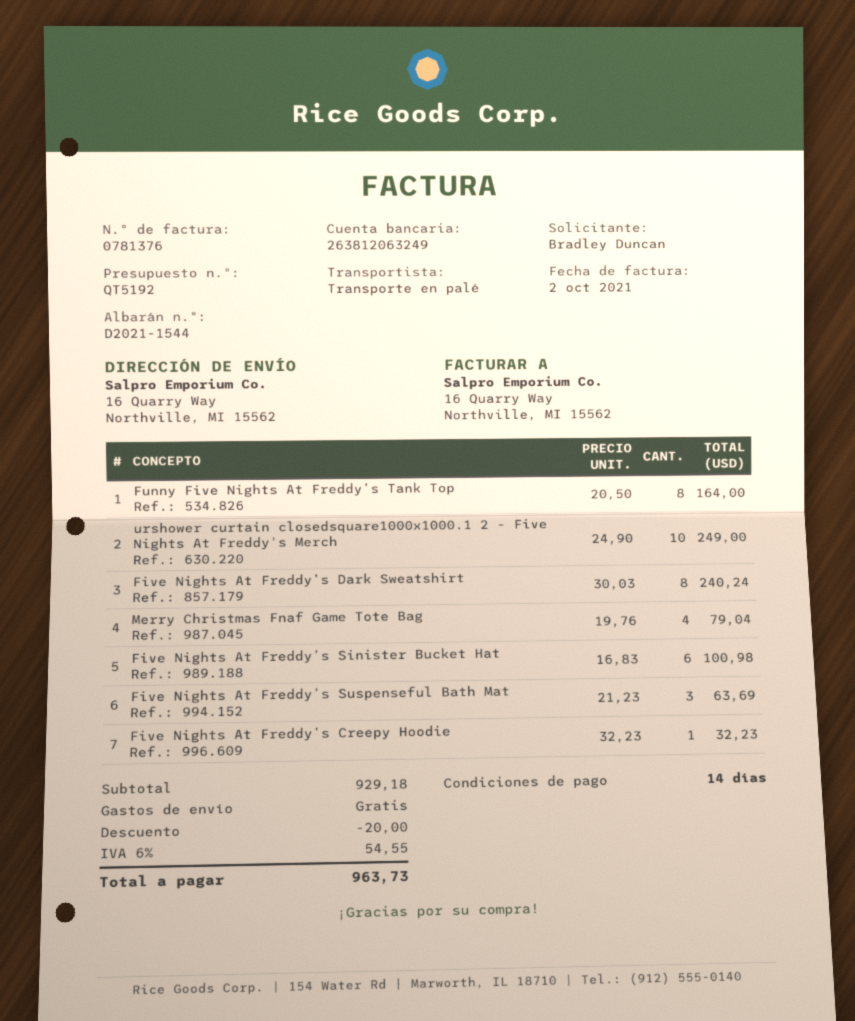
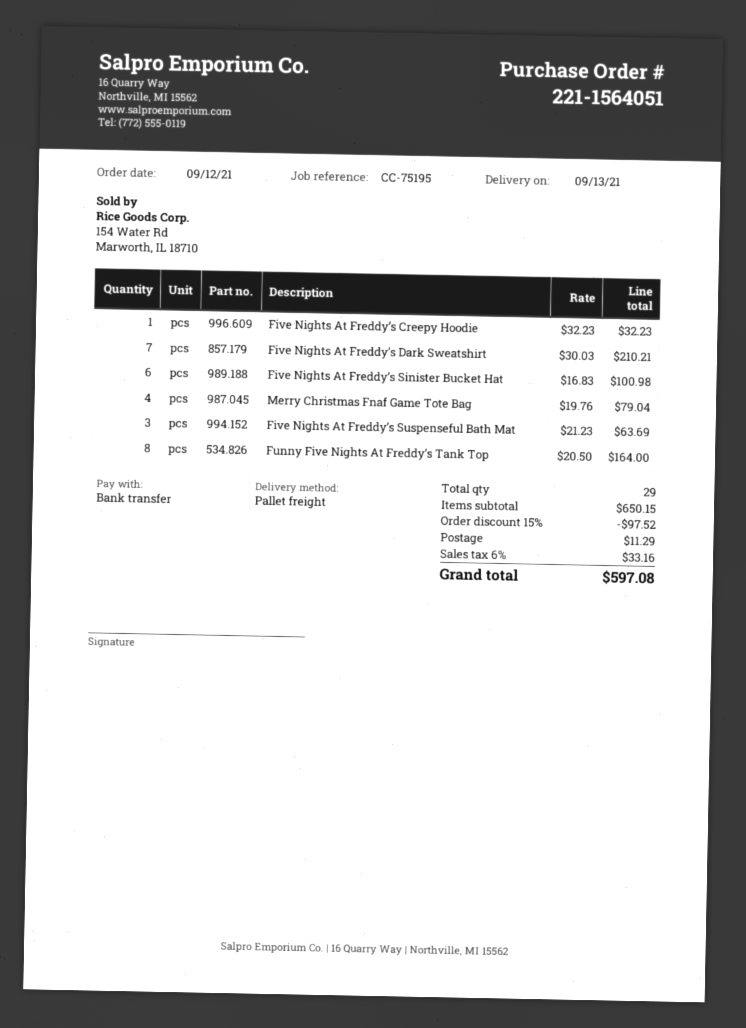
urshower curtain closedsquare1000x1000.1 2 - Five Nights At Freddy's Merch: 10 x 24.90 = 249.00 -> none
Five Nights At Freddy’s Dark Sweatshirt: 8 x 30.03 = 240.24 -> 7 x 30.03 = 210.21
subtotal: 929.18 -> 650.15
discount: 20.00 -> 97.52
shipping: 0.00 -> 11.29
tax: 6% = 54.55 -> 6% = 33.16
total: 963.73 -> 597.08

